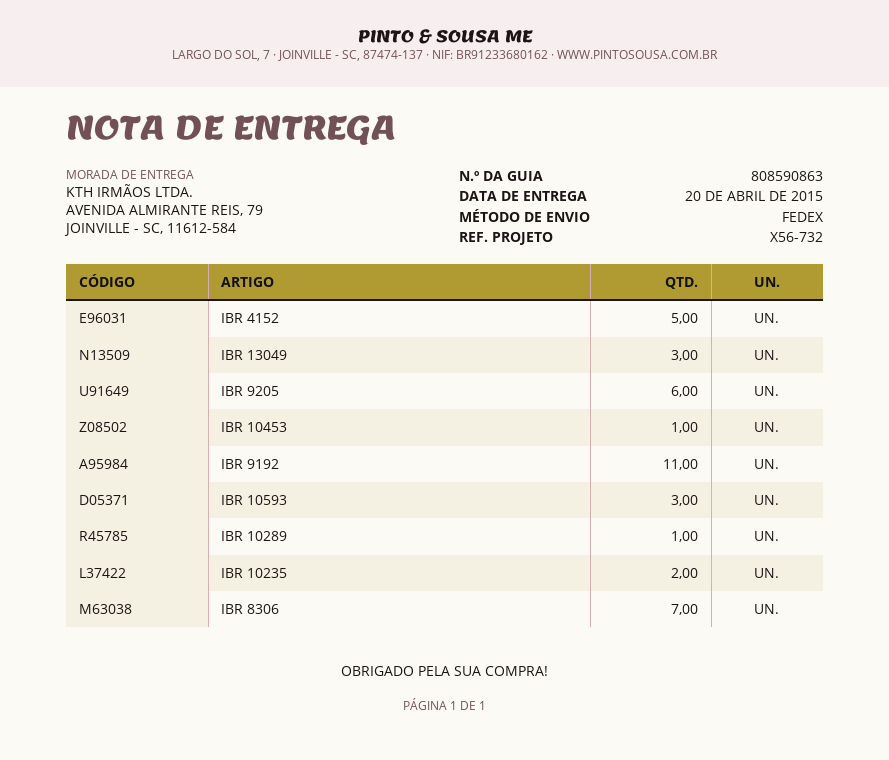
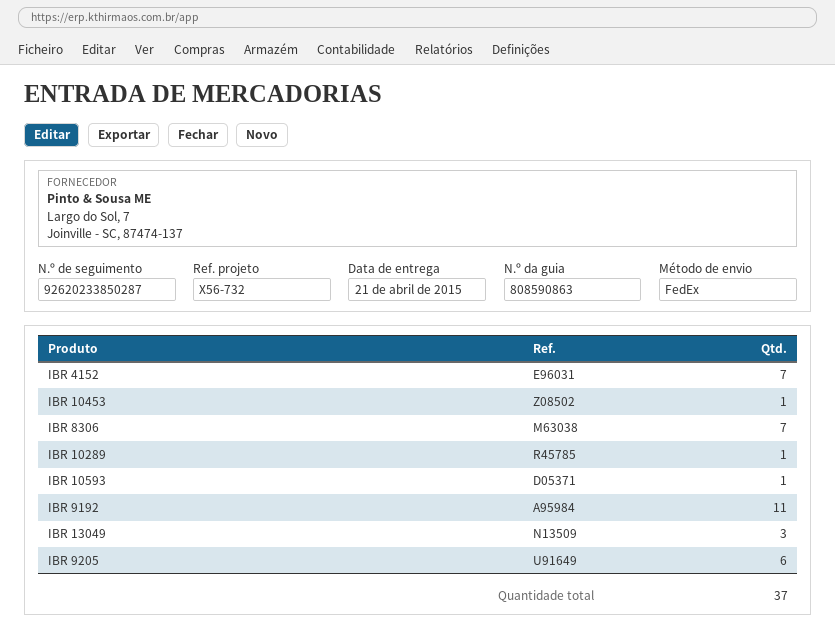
delivery date: 2015-04-20 -> 2015-04-21
IBR 4152: 5 -> 7
IBR 10593: 3 -> 1
IBR 10235: 2 -> none

